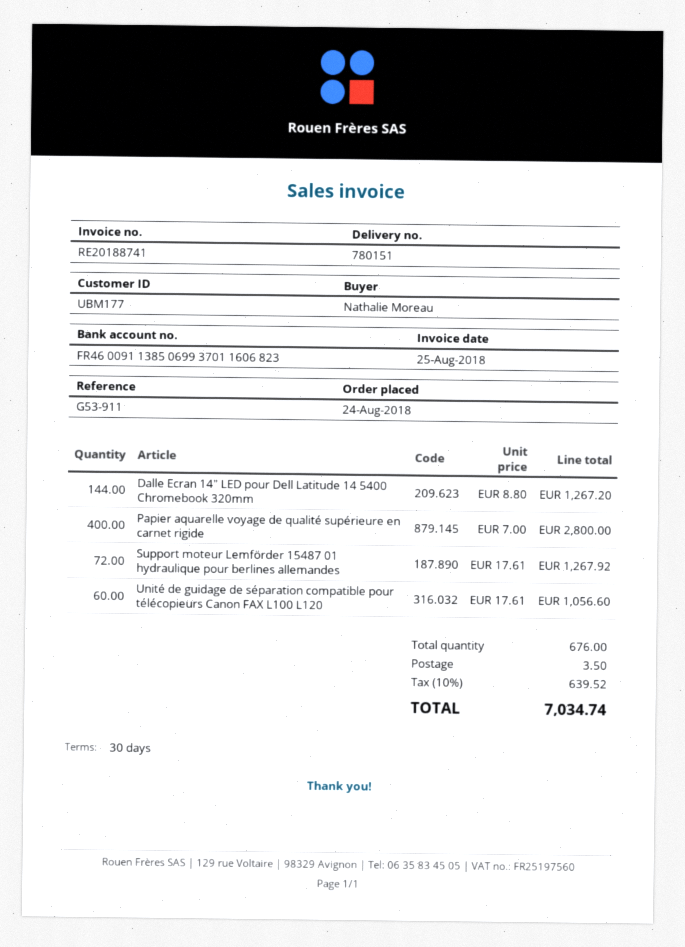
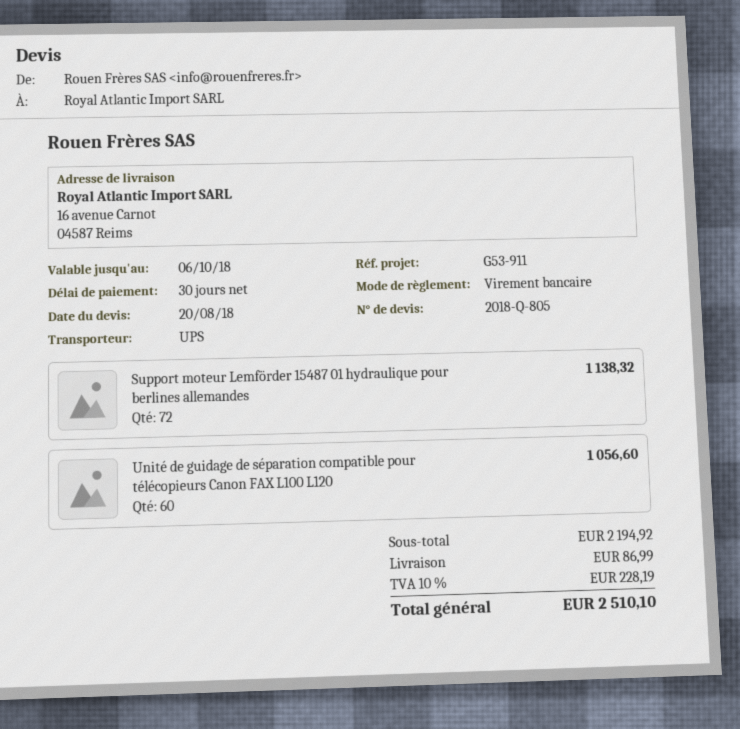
Dalle Ecran 14" LED pour Dell Latitude 14 5400 Chromebook 320mm: 144 for 1267.20 -> none
Papier aquarelle voyage de qualité supérieure en carnet rigide: 400 for 2800.00 -> none
Support moteur Lemförder 15487 01 hydraulique pour berlines allemandes: 72 for 1267.92 -> 72 for 1138.32
shipping: 3.50 -> 86.99
tax: 10% = 639.52 -> 10% = 228.19
total: 7034.74 -> 2510.10

